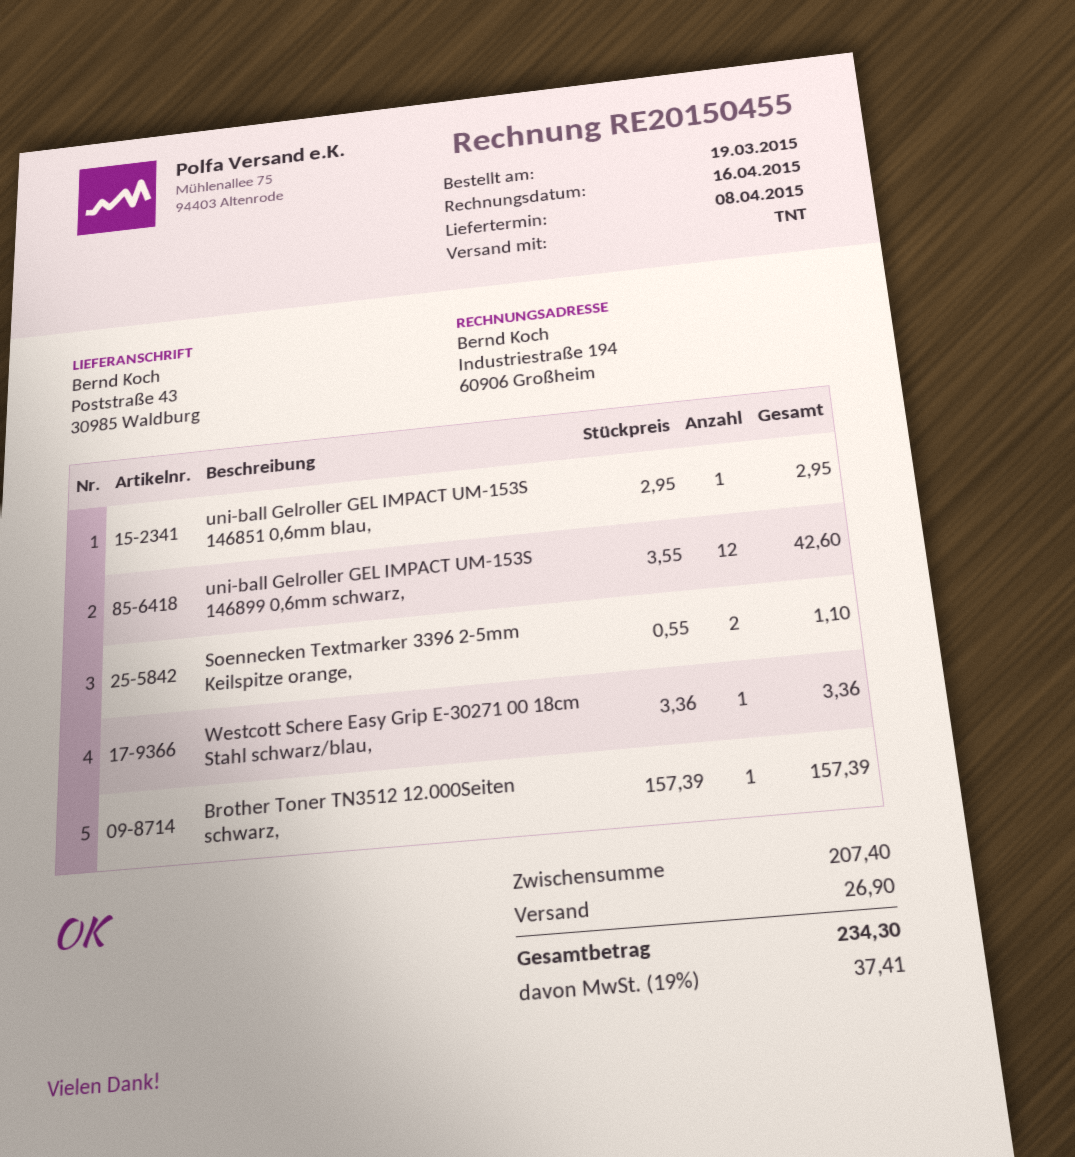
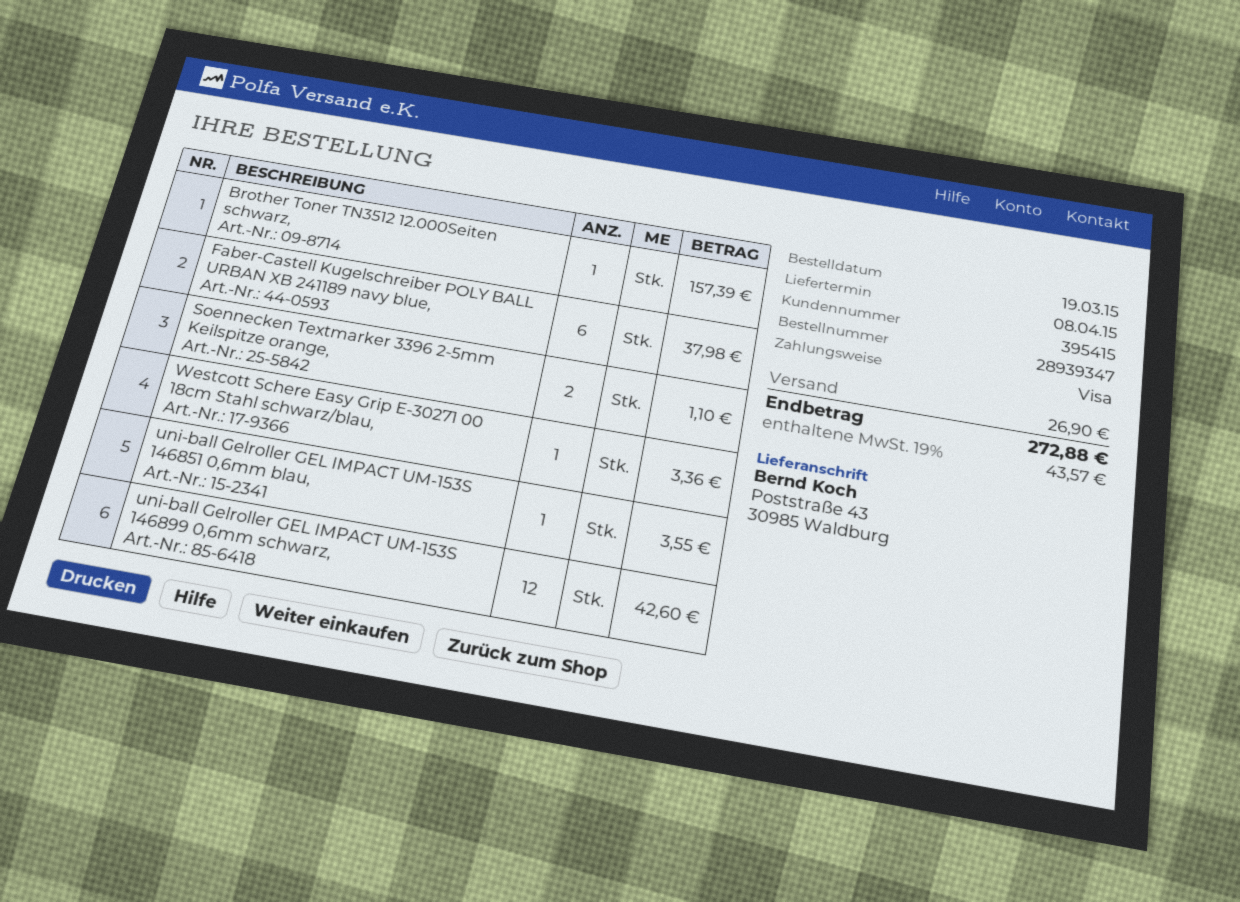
uni-ball Gelroller GEL IMPACT UM-153S 146851 0,6mm blau,: 1 for 2.95 -> 1 for 3.55
Faber-Castell Kugelschreiber POLY BALL URBAN XB 241189 navy blue,: none -> 6 for 37.98
tax: 19% = 37.41 -> 19% = 43.57
total: 234.30 -> 272.88

